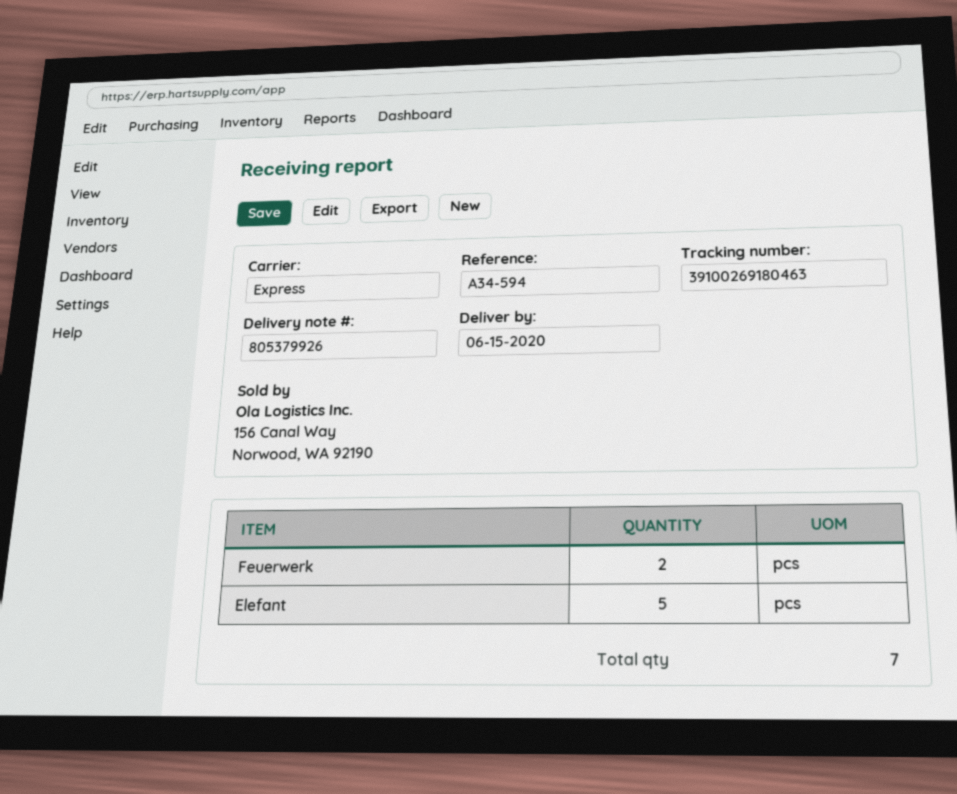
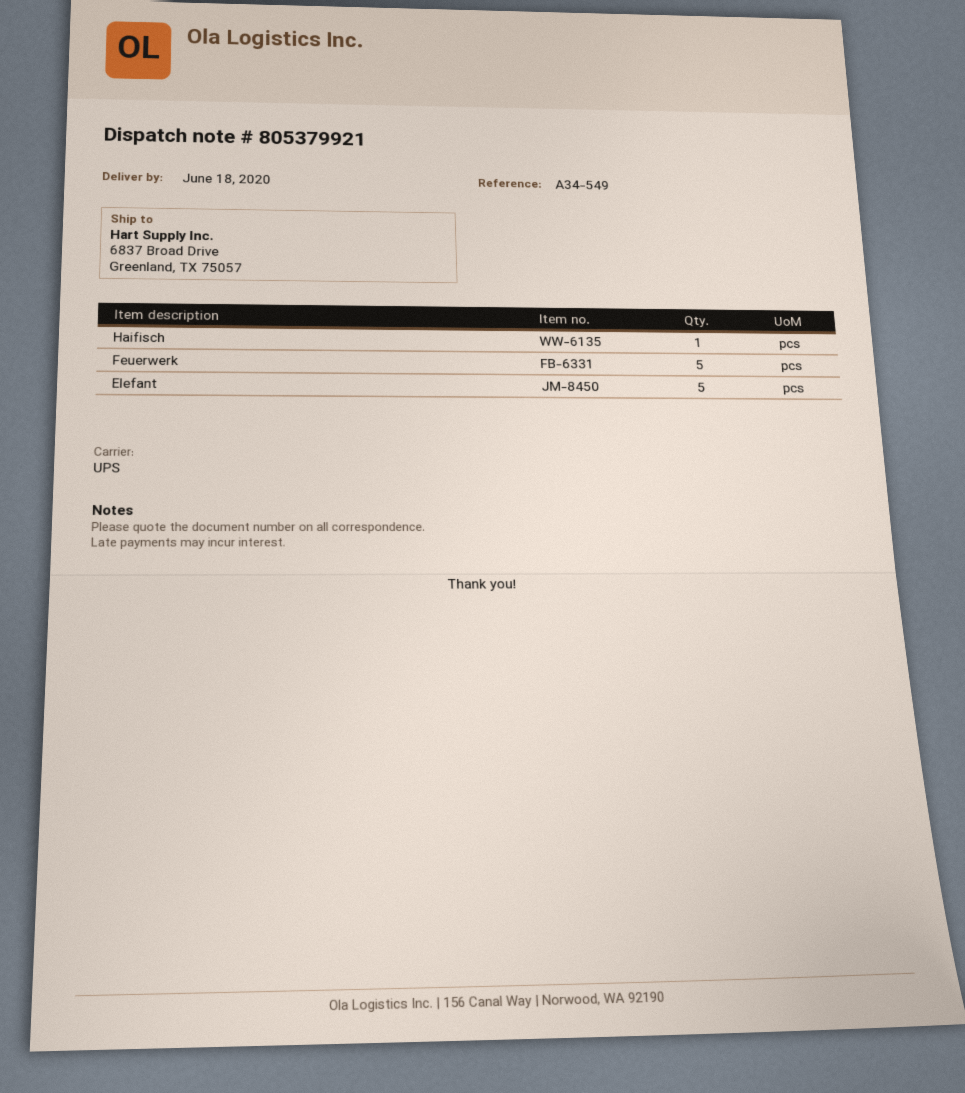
delivery note number: 805379926 -> 805379921
delivery date: 2020-06-15 -> 2020-06-18
reference: A34-594 -> A34-549
shipping method: express -> UPS
Feuerwerk: 2 -> 5
Haifisch: none -> 1

